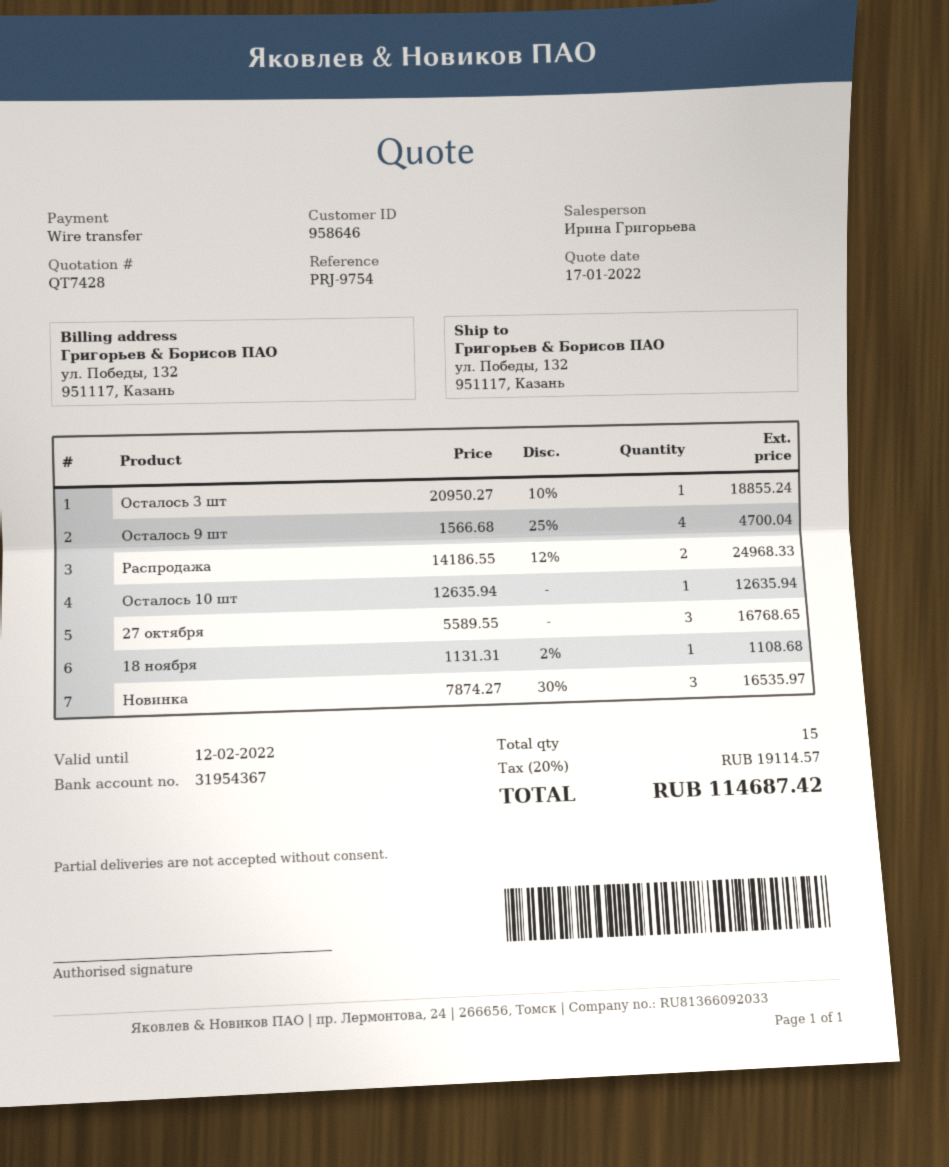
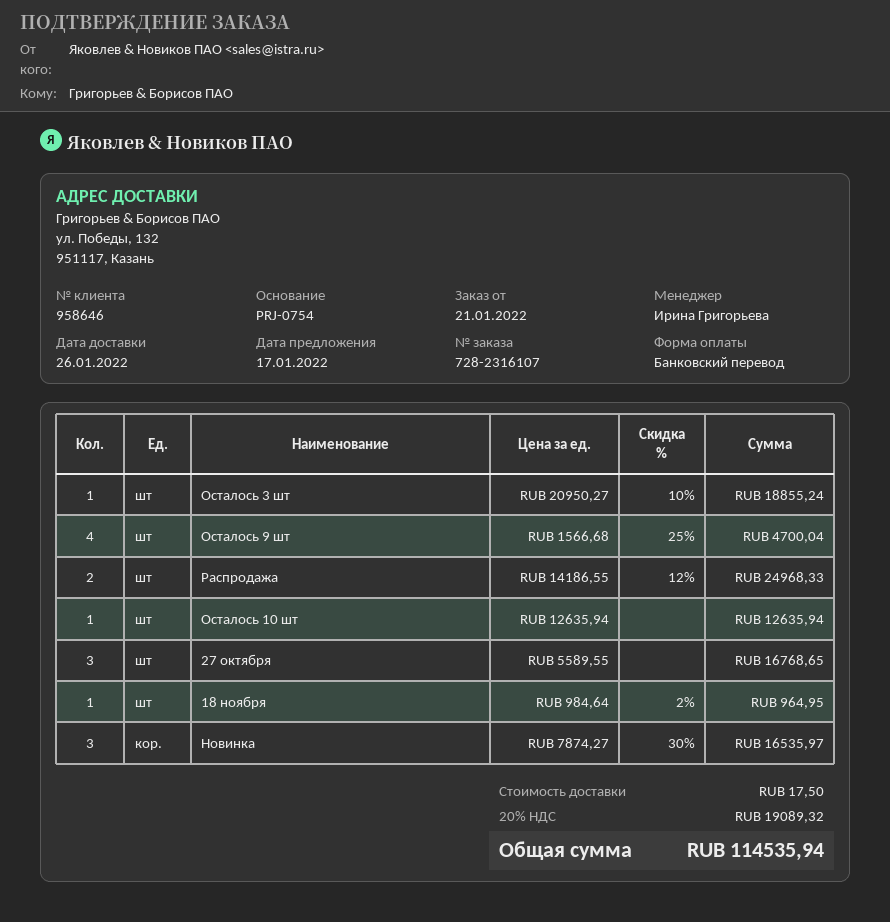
reference: PRJ-9754 -> PRJ-0754
18 ноября: 1 x 1131.31 - 2% = 1108.68 -> 1 x 984.64 - 2% = 964.95
shipping: none -> 17.50
tax: 20% = 19114.57 -> 20% = 19089.32
total: 114687.42 -> 114535.94

